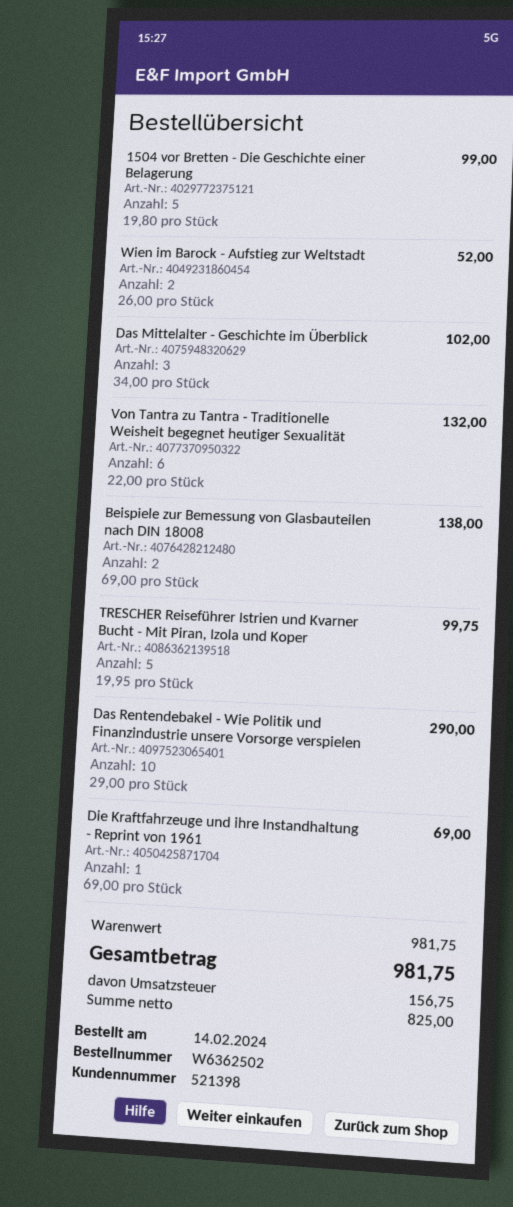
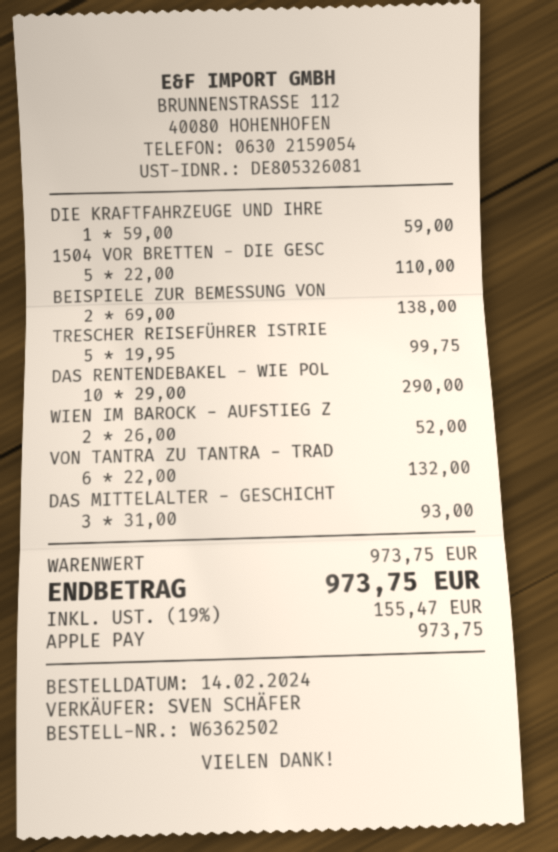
1504 vor Bretten - Die Geschichte einer Belagerung: 5 x 19.80 = 99.00 -> 5 x 22.00 = 110.00
Das Mittelalter - Geschichte im Überblick: 3 x 34.00 = 102.00 -> 3 x 31.00 = 93.00
Die Kraftfahrzeuge und ihre Instandhaltung - Reprint von 1961: 1 x 69.00 = 69.00 -> 1 x 59.00 = 59.00
subtotal: 981.75 -> 973.75
tax: 156.75 -> 155.47
total: 981.75 -> 973.75

